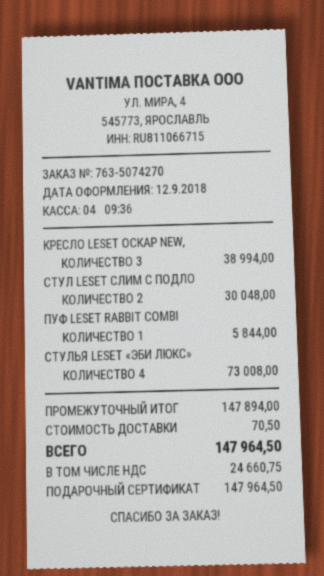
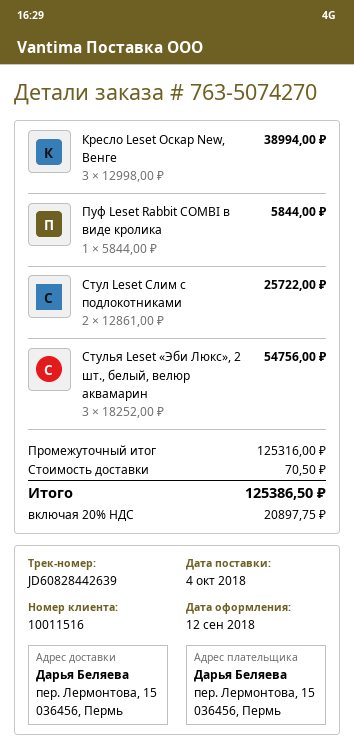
СТУЛ LESET СЛИМ С ПОДЛО: 2 for 30048.00 -> 2 for 25722.00
СТУЛЬЯ LESET «ЭБИ ЛЮКС»: 4 for 73008.00 -> 3 for 54756.00
subtotal: 147894.00 -> 125316.00
tax: 24660.75 -> 20897.75
total: 147964.50 -> 125386.50

